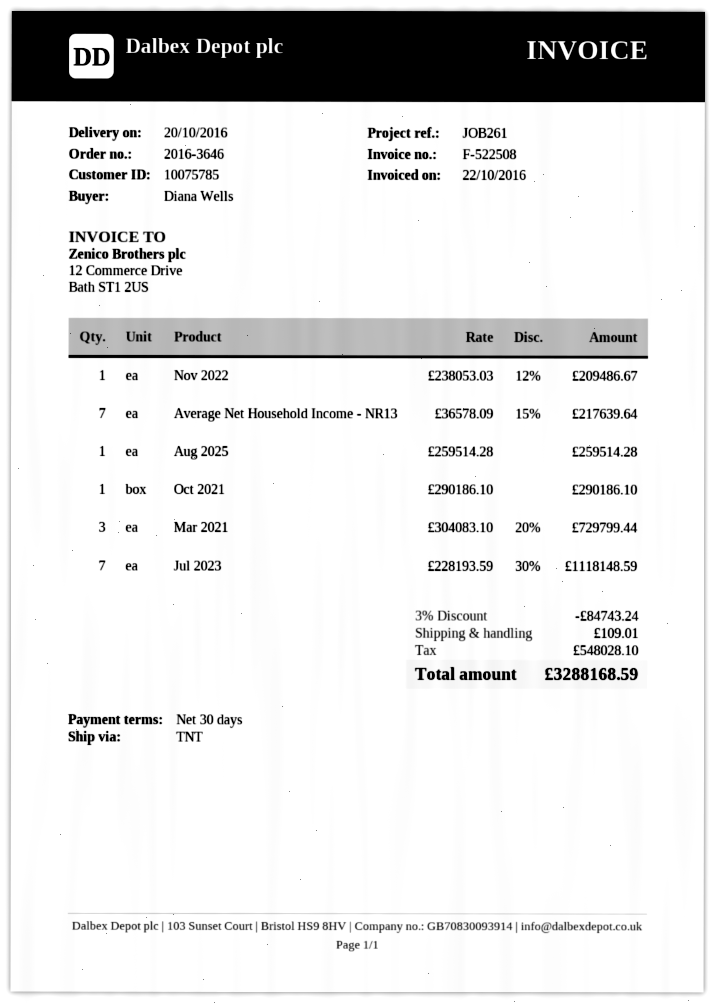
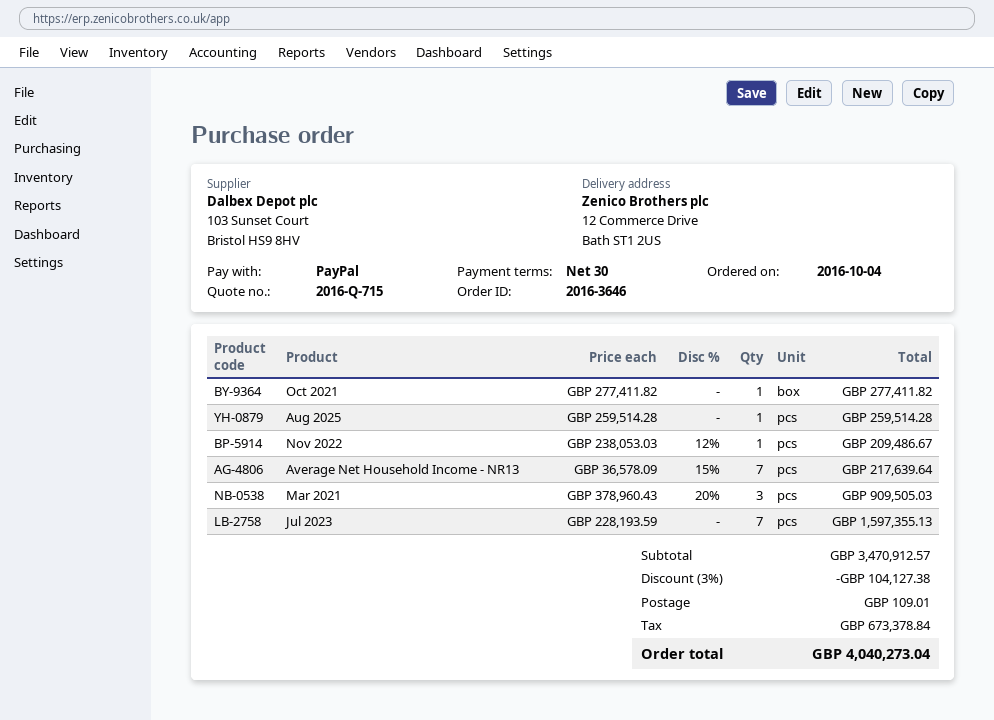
Oct 2021: 1 x 290186.10 = 290186.10 -> 1 x 277411.82 = 277411.82
Mar 2021: 3 x 304083.10 - 20% = 729799.44 -> 3 x 378960.43 - 20% = 909505.03
Jul 2023: 7 x 228193.59 - 30% = 1118148.59 -> 7 x 228193.59 = 1597355.13
discount: 3% = 84743.24 -> 3% = 104127.38
tax: 548028.10 -> 673378.84
total: 3288168.59 -> 4040273.04

